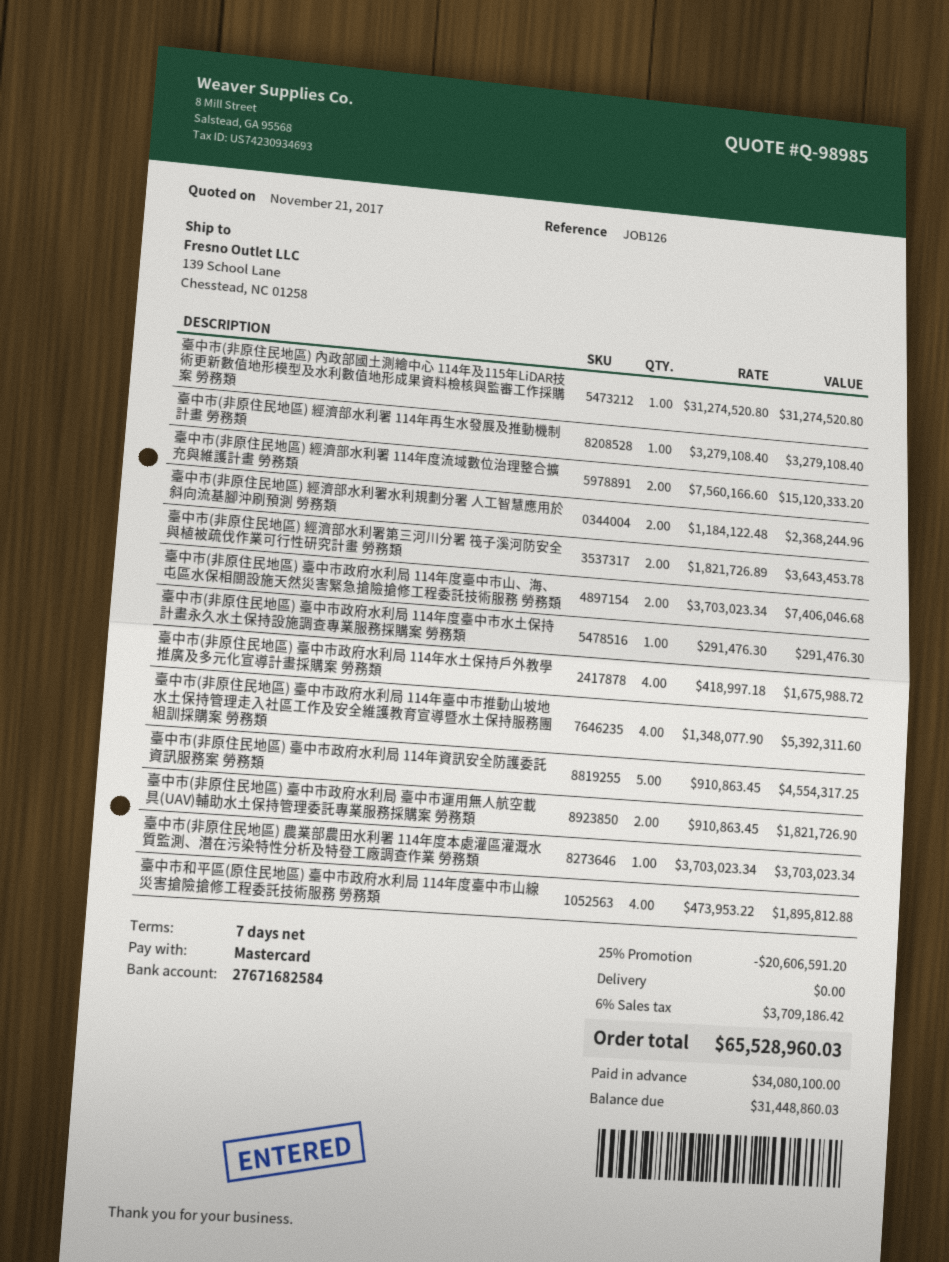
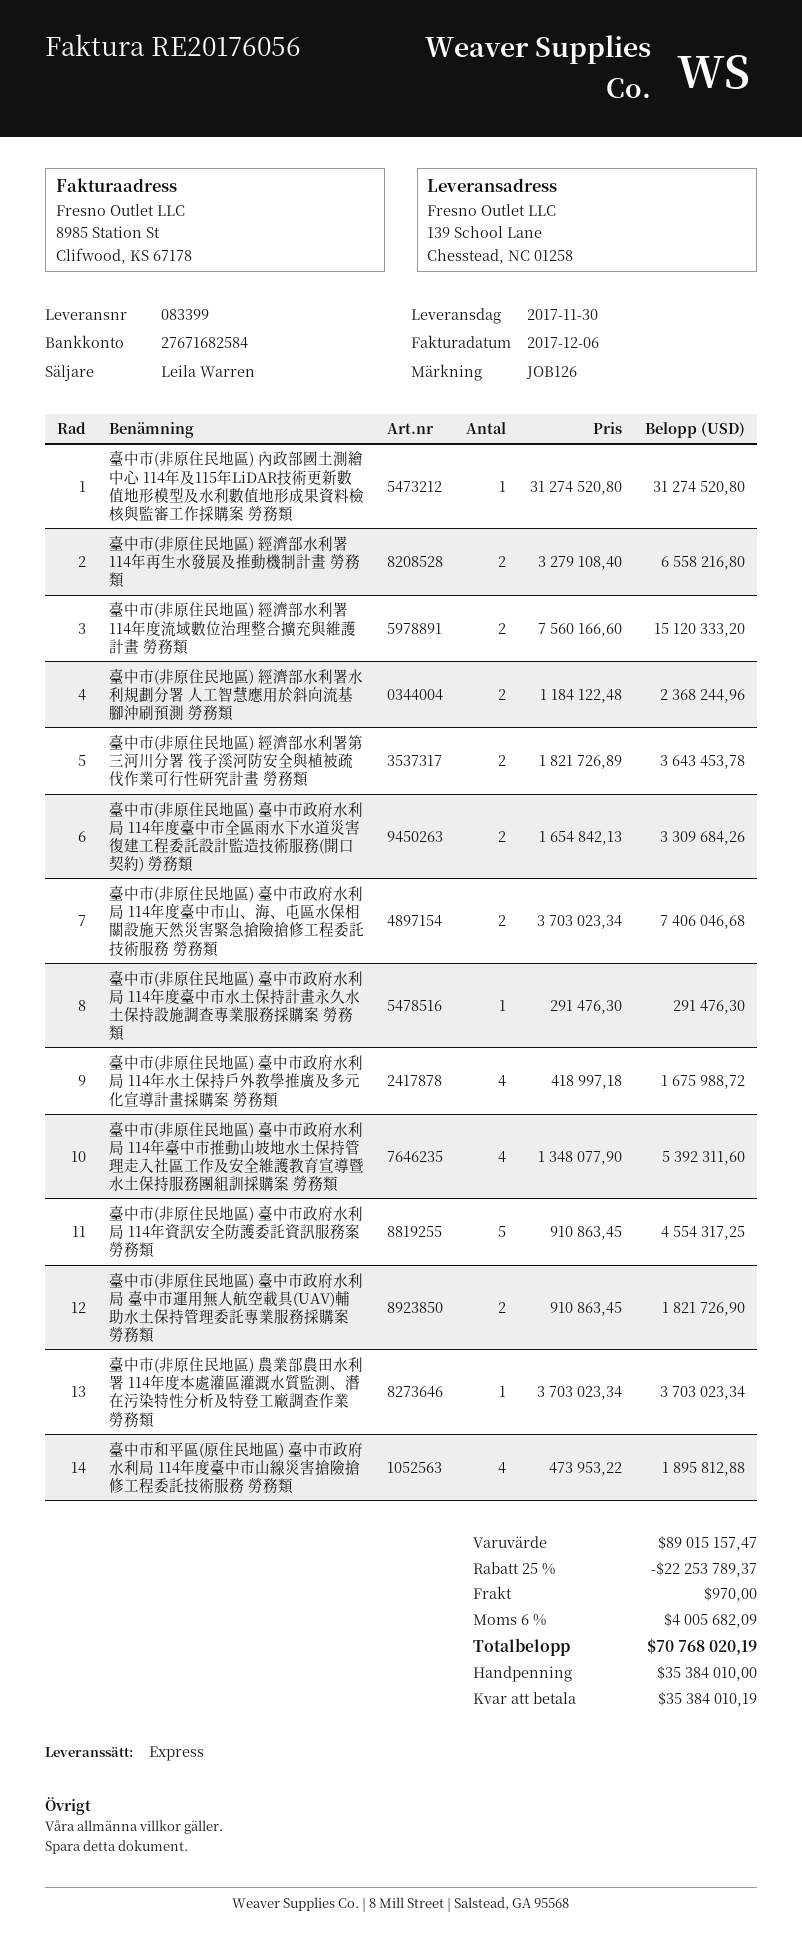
臺中市(非原住民地區) 經濟部水利署 114年再生水發展及推動機制計畫 勞務類: 1 x 3279108.40 = 3279108.40 -> 2 x 3279108.40 = 6558216.80
臺中市(非原住民地區) 臺中市政府水利局 114年度臺中市全區雨水下水道災害復建工程委託設計監造技術服務(開口契約) 勞務類: none -> 2 x 1654842.13 = 3309684.26
discount: 25% = 20606591.20 -> 25% = 22253789.37
shipping: 0.00 -> 970.00
tax: 6% = 3709186.42 -> 6% = 4005682.09
total: 65528960.03 -> 70768020.19
deposit: 34080100.00 -> 35384010.00
balance: 31448860.03 -> 35384010.19

